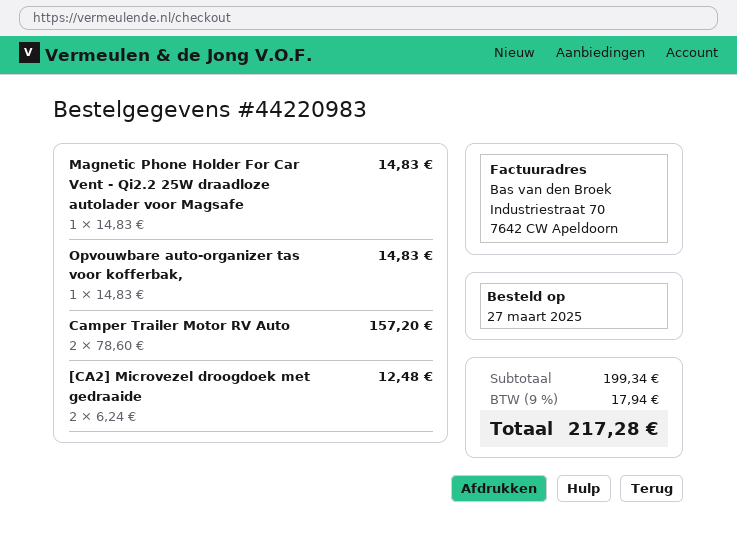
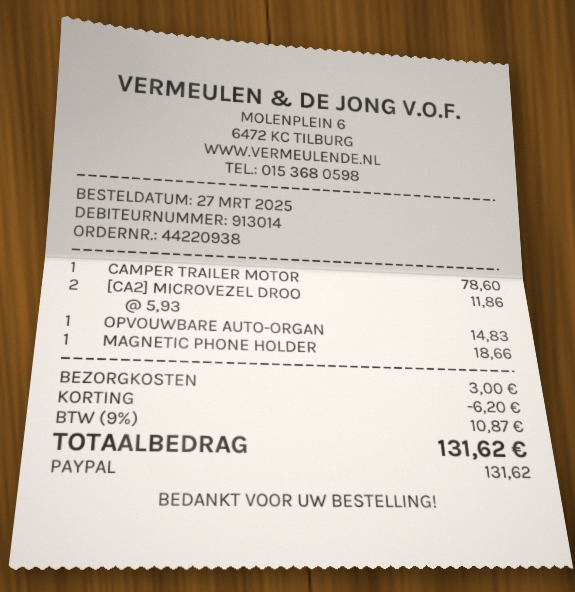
order number: 44220983 -> 44220938
Magnetic Phone Holder For Car Vent - Qi2.2 25W draadloze autolader voor Magsafe: 1 x 14.83 = 14.83 -> 1 x 18.66 = 18.66
Camper Trailer Motor RV Auto: 2 x 78.60 = 157.20 -> 1 x 78.60 = 78.60
[CA2] Microvezel droogdoek met gedraaide: 2 x 6.24 = 12.48 -> 2 x 5.93 = 11.86
discount: none -> 6.20
shipping: none -> 3.00
tax: 9% = 17.94 -> 9% = 10.87
total: 217.28 -> 131.62

